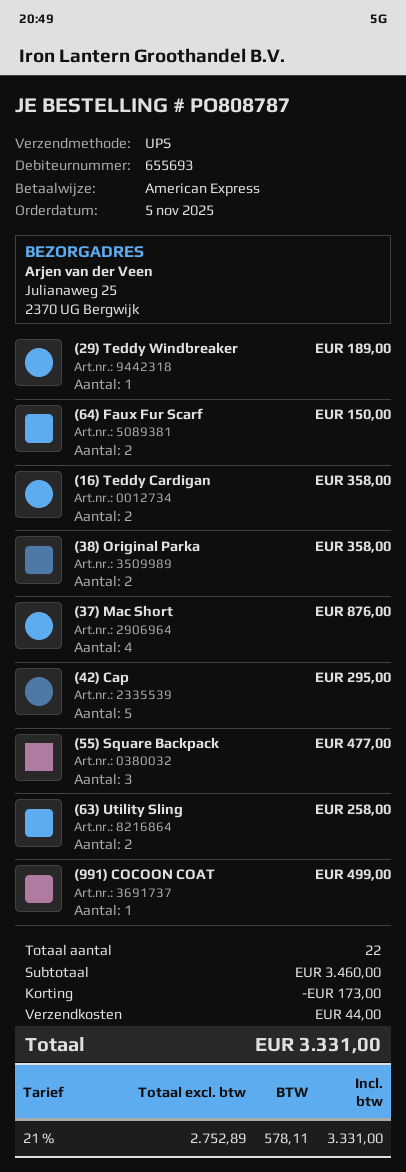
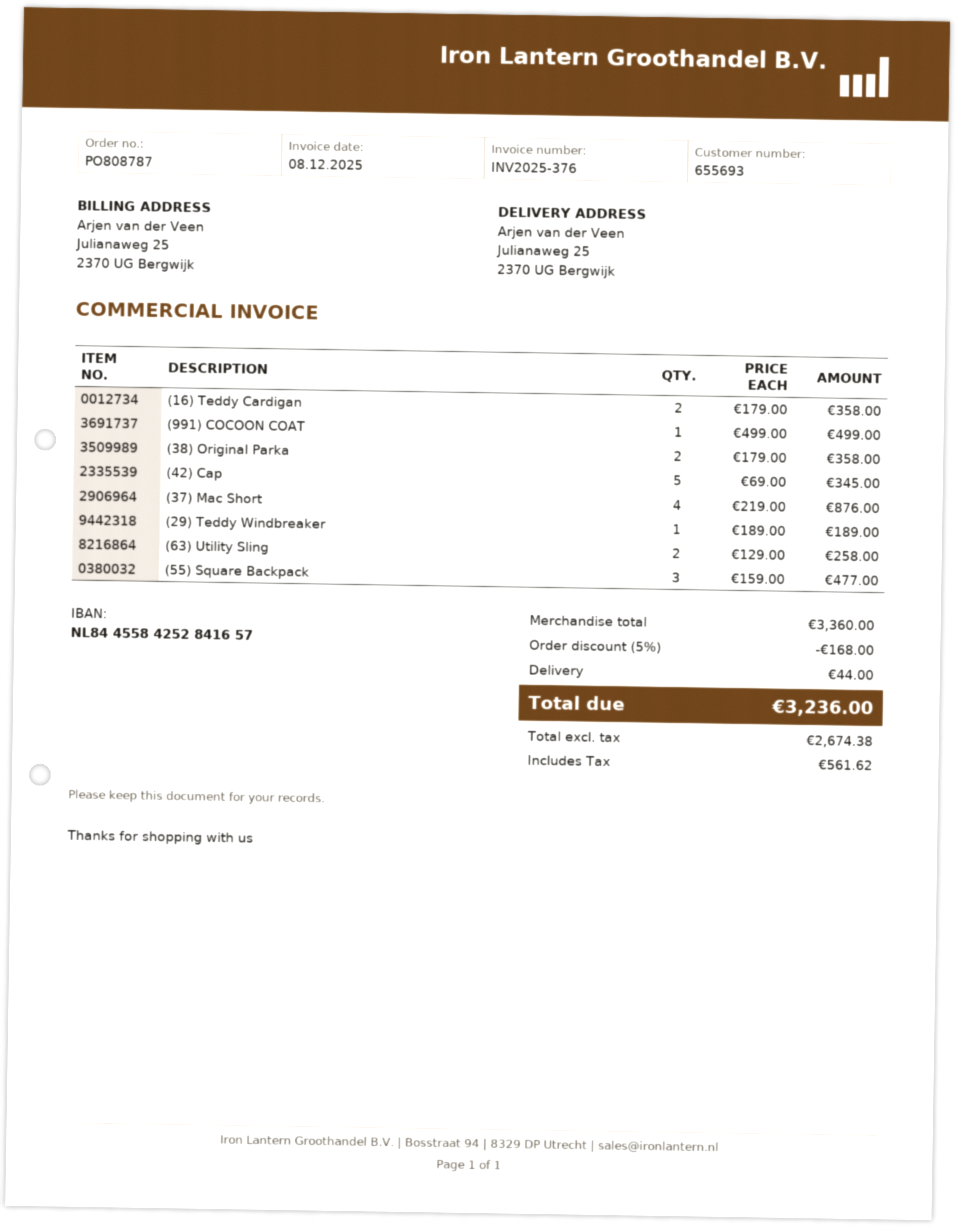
(64) Faux Fur Scarf: 2 for 150.00 -> none
(42) Cap: 5 for 295.00 -> 5 for 345.00
subtotal: 3460.00 -> 3360.00
discount: 173.00 -> 168.00
net: 2752.89 -> 2674.38
tax: 578.11 -> 561.62
total: 3331.00 -> 3236.00

